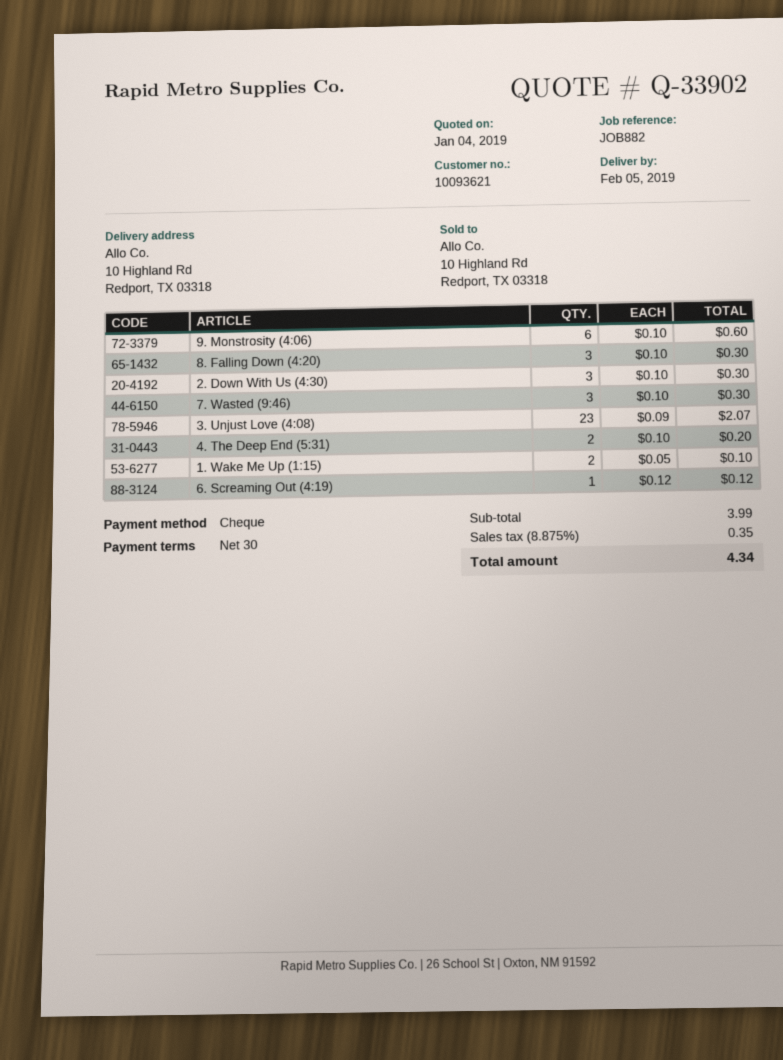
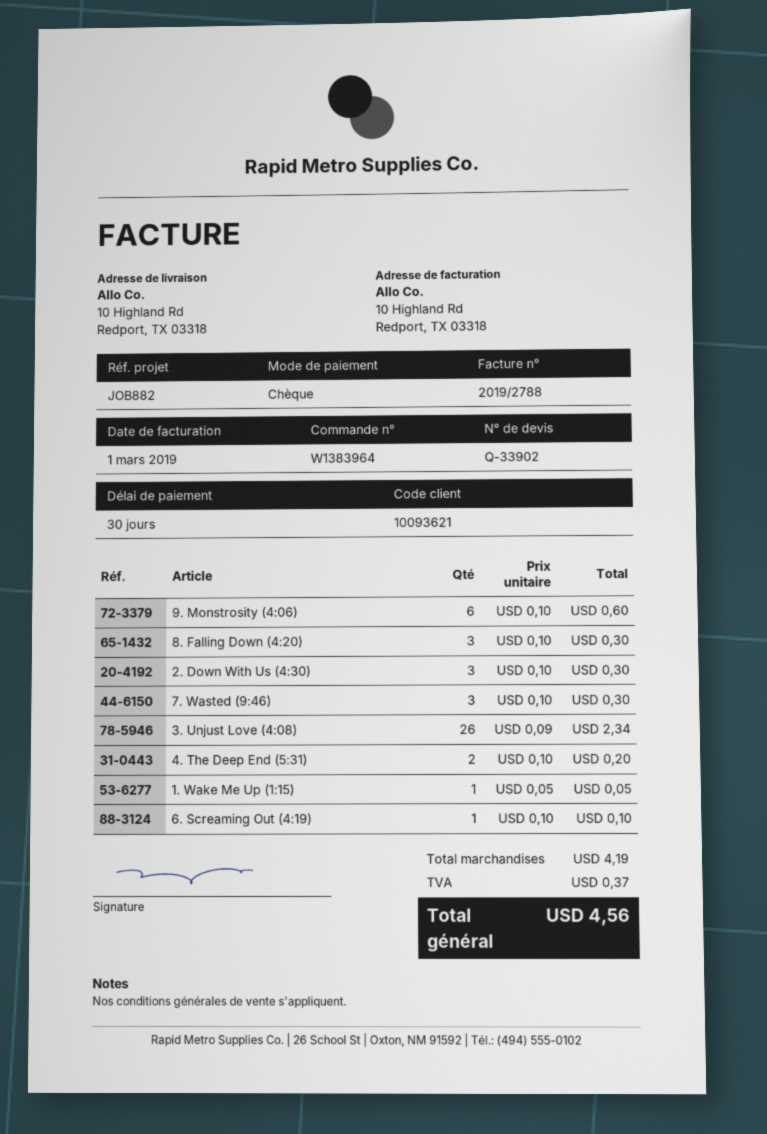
3. Unjust Love (4:08): 23 x 0.09 = 2.07 -> 26 x 0.09 = 2.34
1. Wake Me Up (1:15): 2 x 0.05 = 0.10 -> 1 x 0.05 = 0.05
6. Screaming Out (4:19): 1 x 0.12 = 0.12 -> 1 x 0.10 = 0.10
subtotal: 3.99 -> 4.19
tax: 0.35 -> 0.37
total: 4.34 -> 4.56

